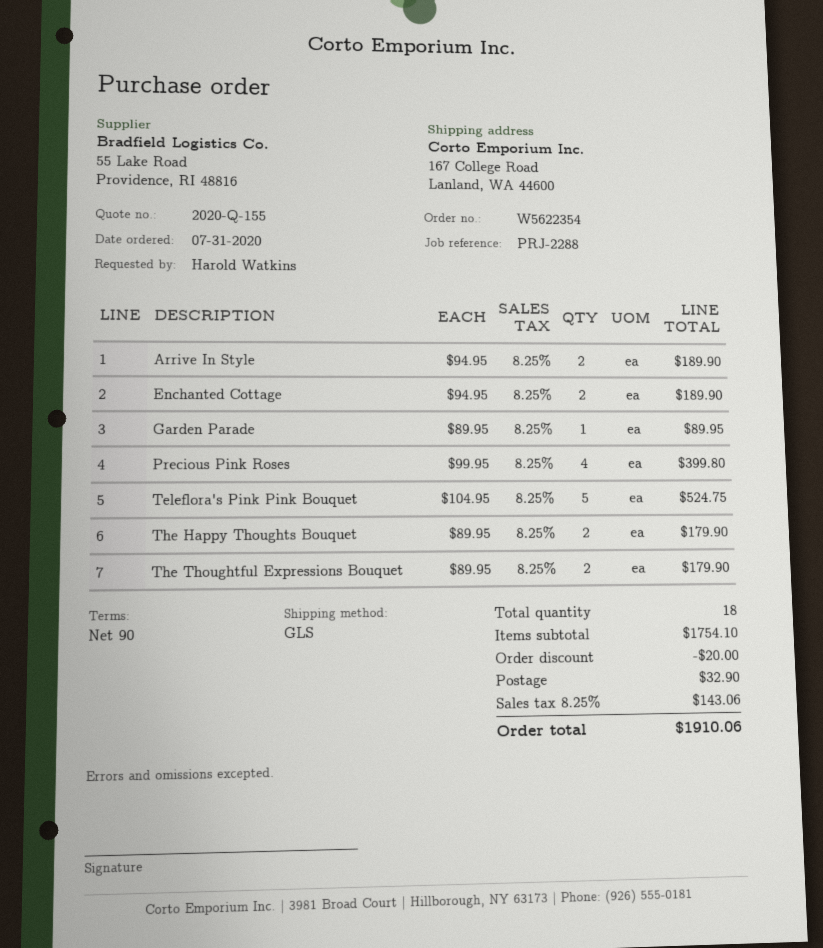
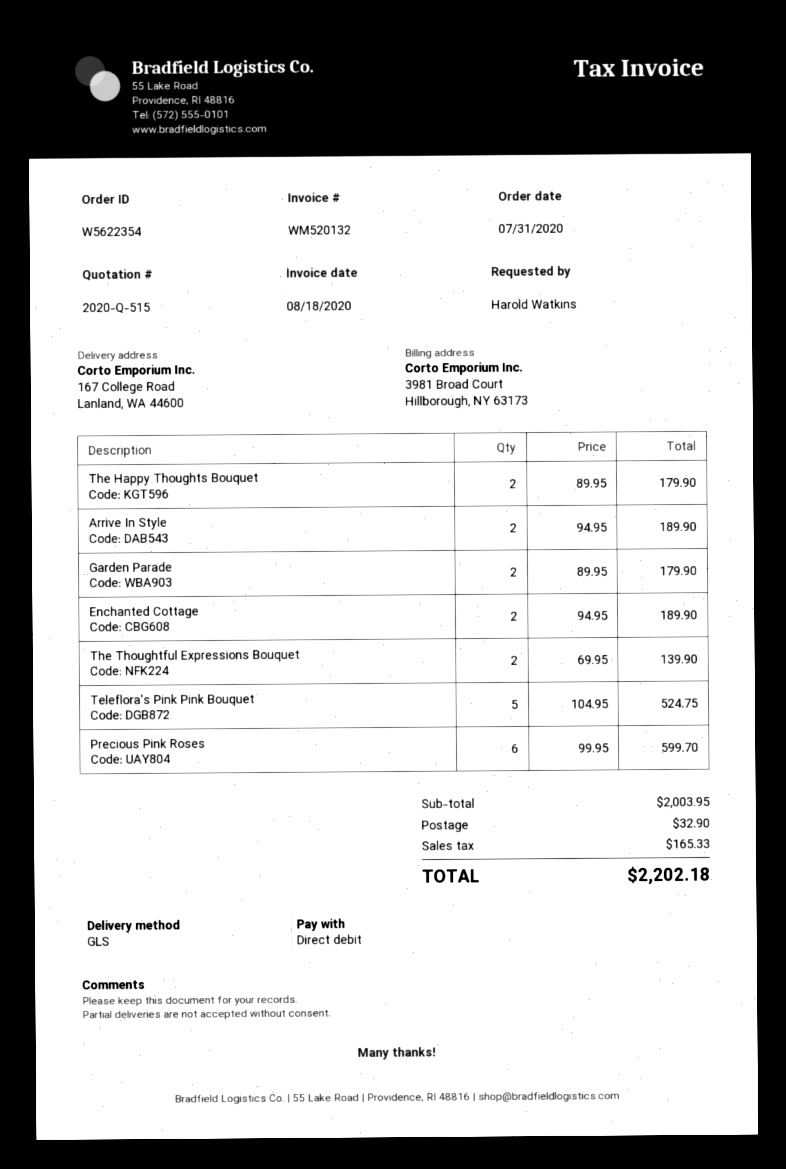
quote number: 2020-Q-155 -> 2020-Q-515
Garden Parade: 1 x 89.95 = 89.95 -> 2 x 89.95 = 179.90
Precious Pink Roses: 4 x 99.95 = 399.80 -> 6 x 99.95 = 599.70
The Thoughtful Expressions Bouquet: 2 x 89.95 = 179.90 -> 2 x 69.95 = 139.90
subtotal: 1754.10 -> 2003.95
discount: 20.00 -> none
tax: 143.06 -> 165.33
total: 1910.06 -> 2202.18

